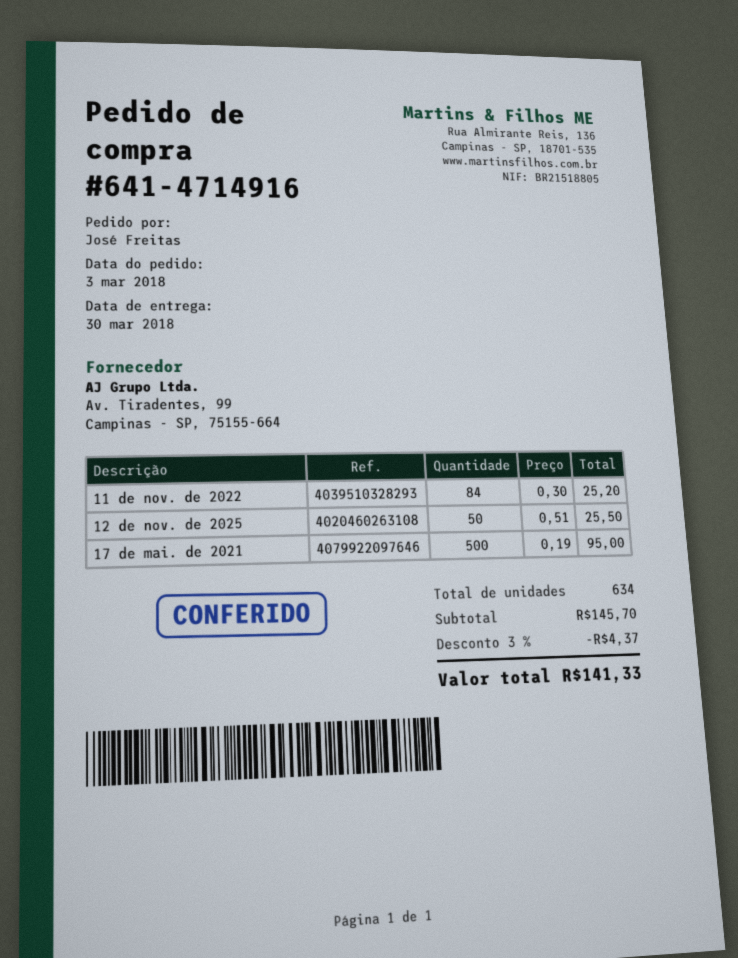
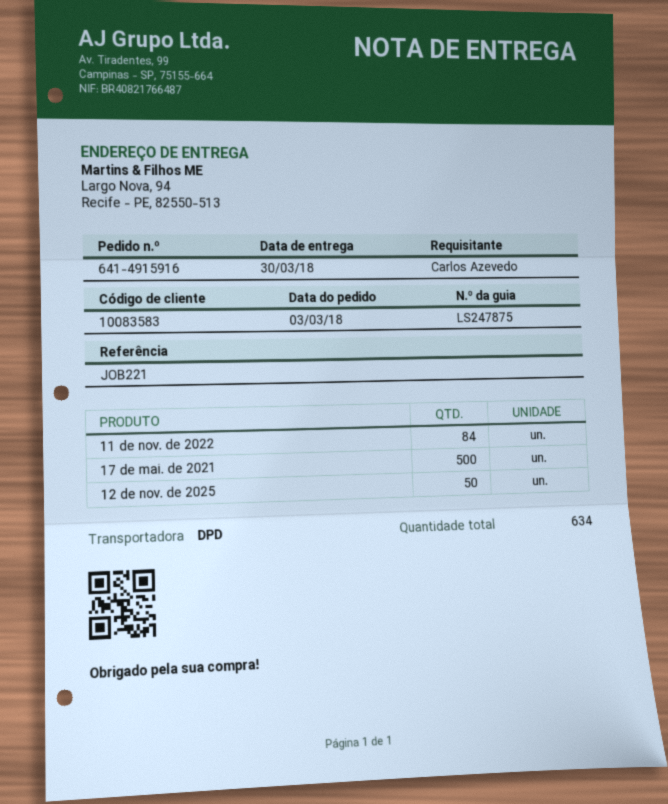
order number: 641-4714916 -> 641-4915916
ordered by: José Freitas -> Carlos Azevedo

